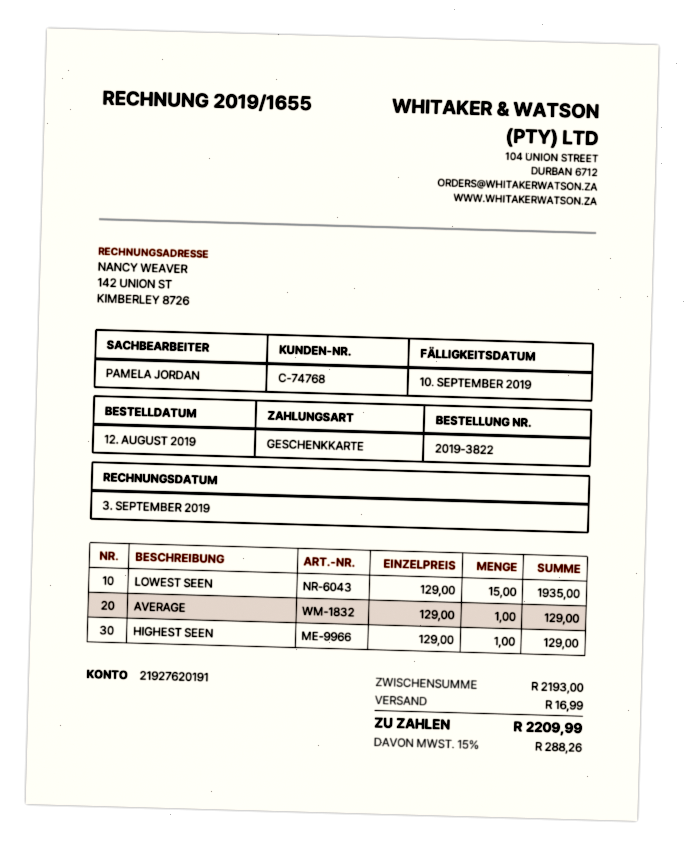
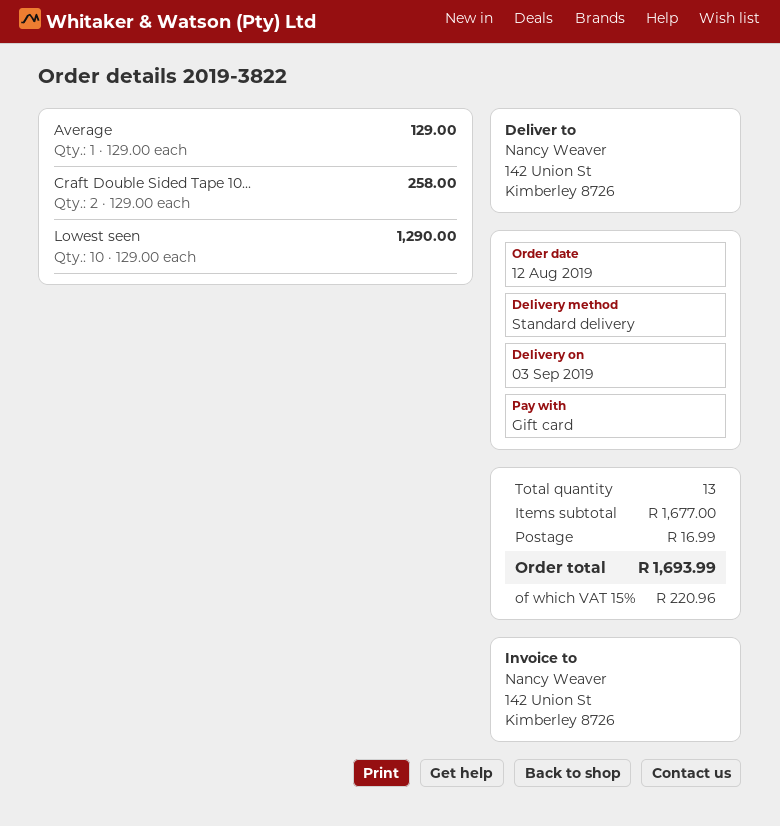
LOWEST SEEN: 15 x 129.00 = 1935.00 -> 10 x 129.00 = 1290.00
HIGHEST SEEN: 1 x 129.00 = 129.00 -> none
Craft Double Sided Tape 10...: none -> 2 x 129.00 = 258.00
subtotal: 2193.00 -> 1677.00
tax: 15% = 288.26 -> 15% = 220.96
total: 2209.99 -> 1693.99

